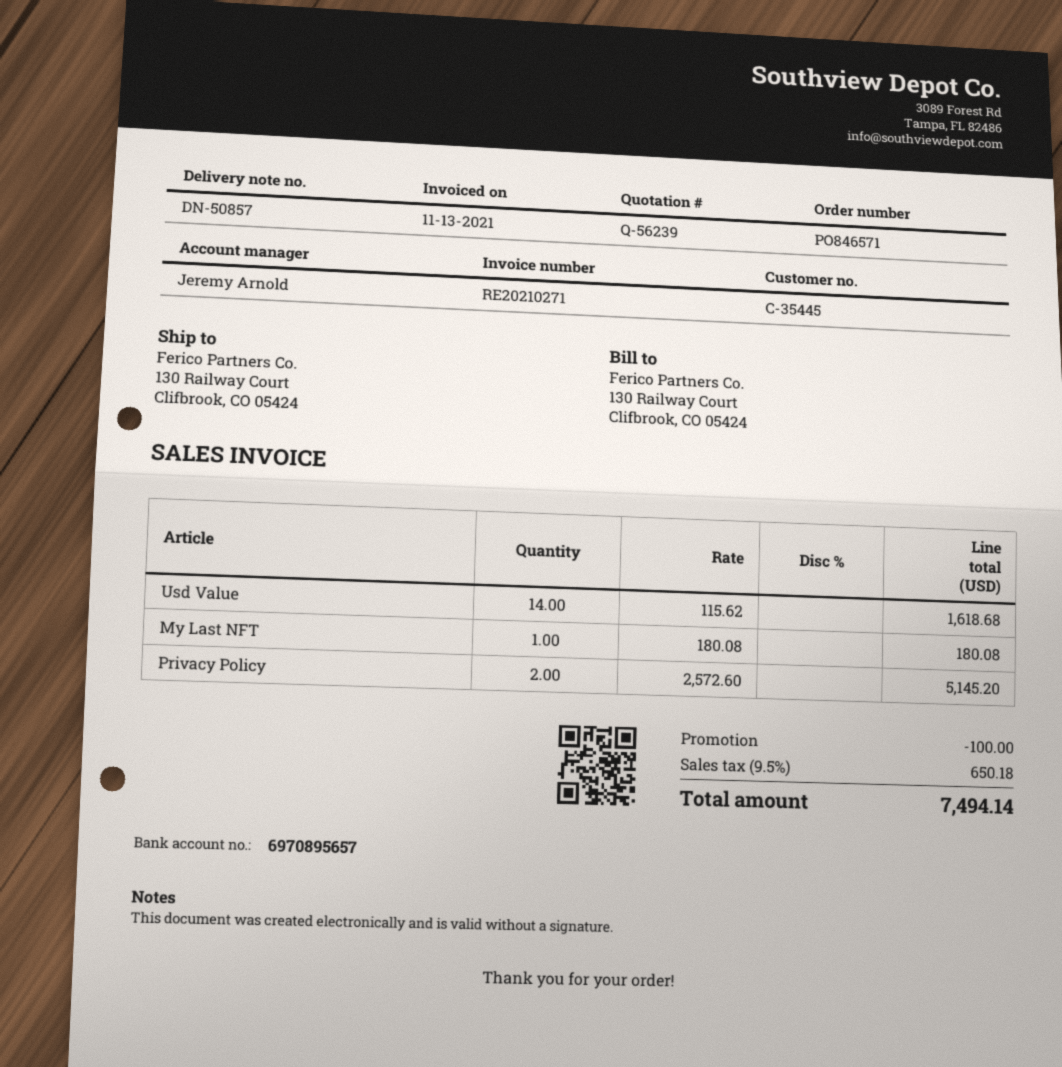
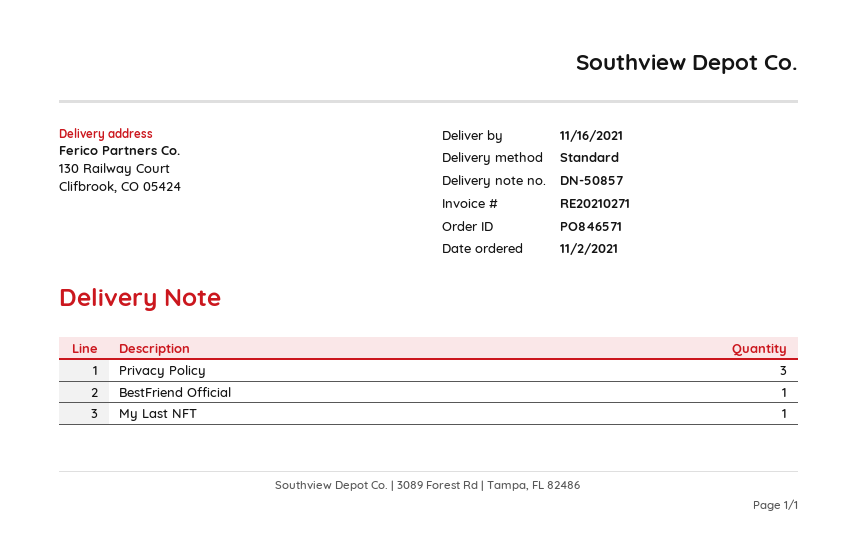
Usd Value: 14 -> none
Privacy Policy: 2 -> 3
BestFriend Official: none -> 1

